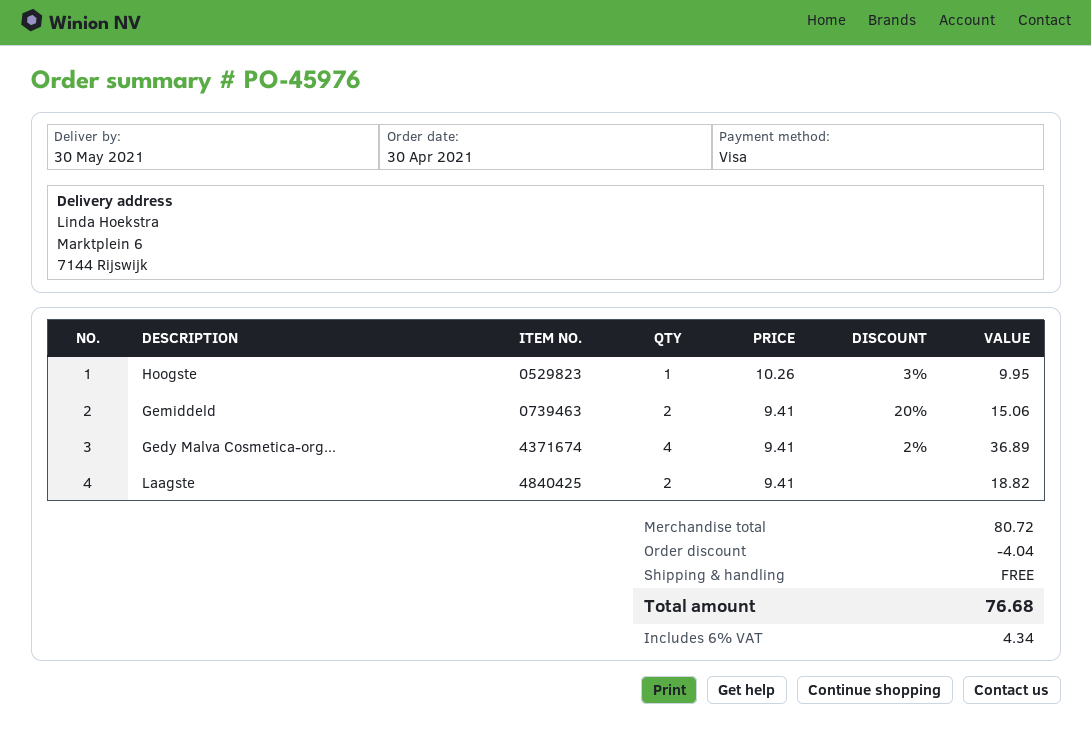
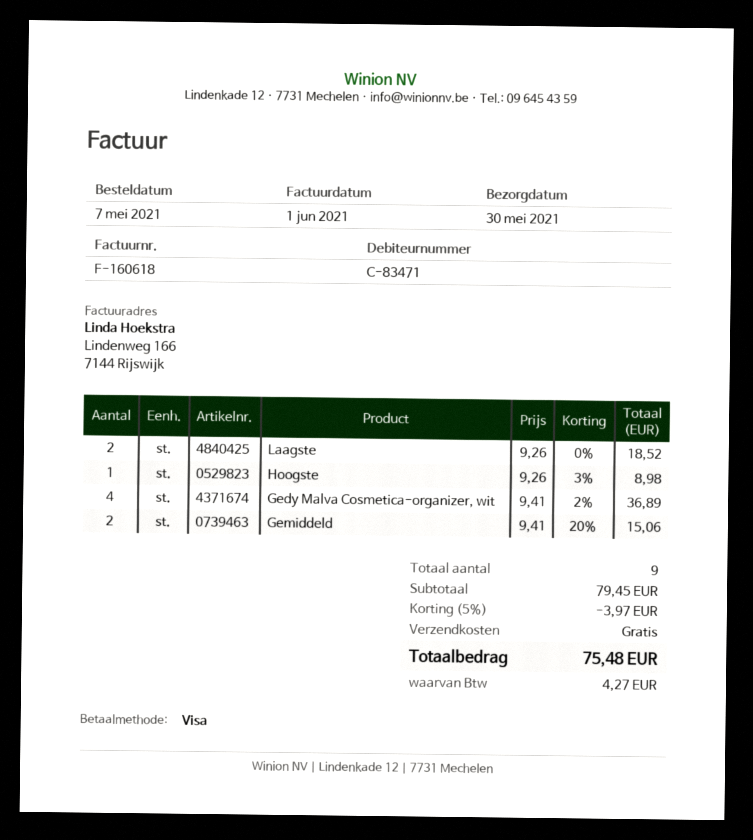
order date: 2021-04-30 -> 2021-05-07
Hoogste: 1 x 10.26 - 3% = 9.95 -> 1 x 9.26 - 3% = 8.98
Laagste: 2 x 9.41 = 18.82 -> 2 x 9.26 = 18.52
subtotal: 80.72 -> 79.45
discount: 4.04 -> 3.97
tax: 4.34 -> 4.27
total: 76.68 -> 75.48

